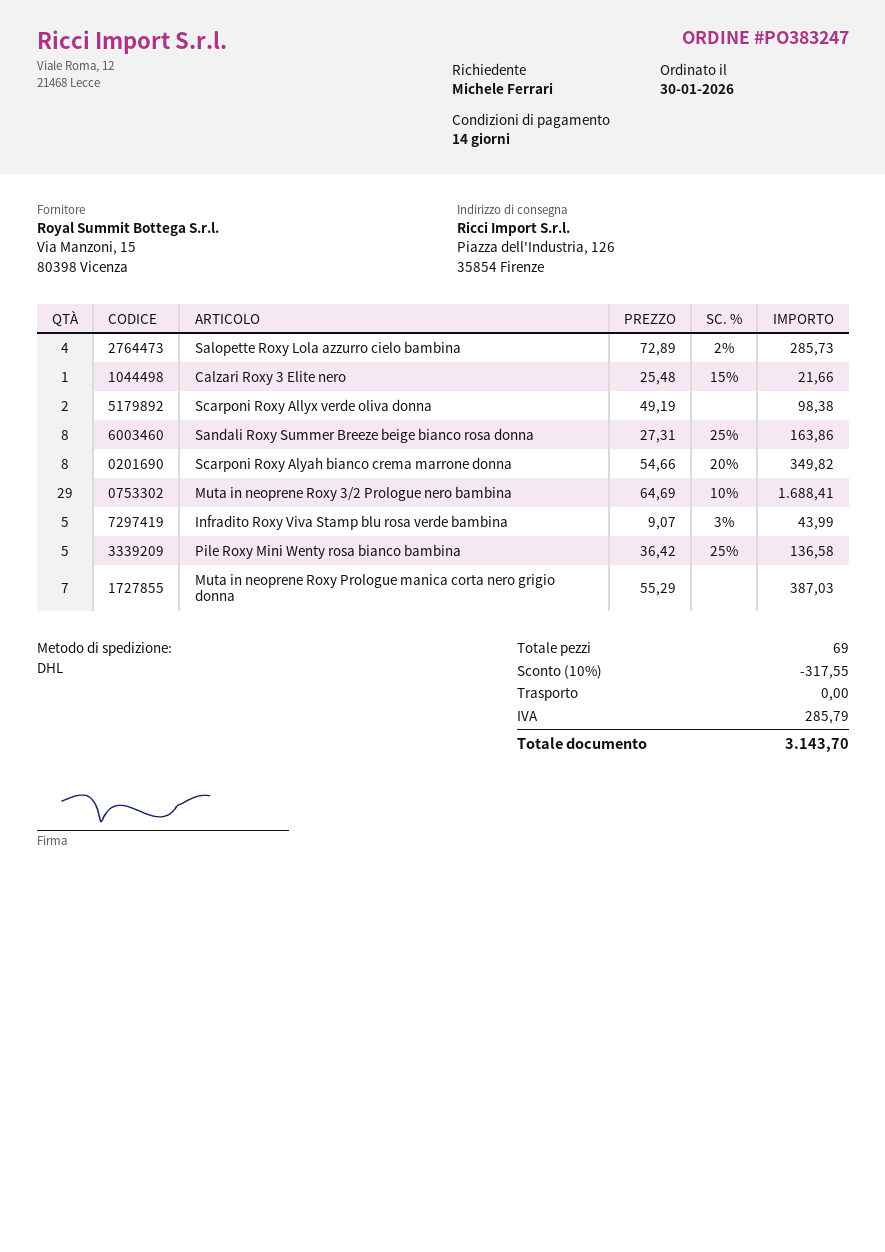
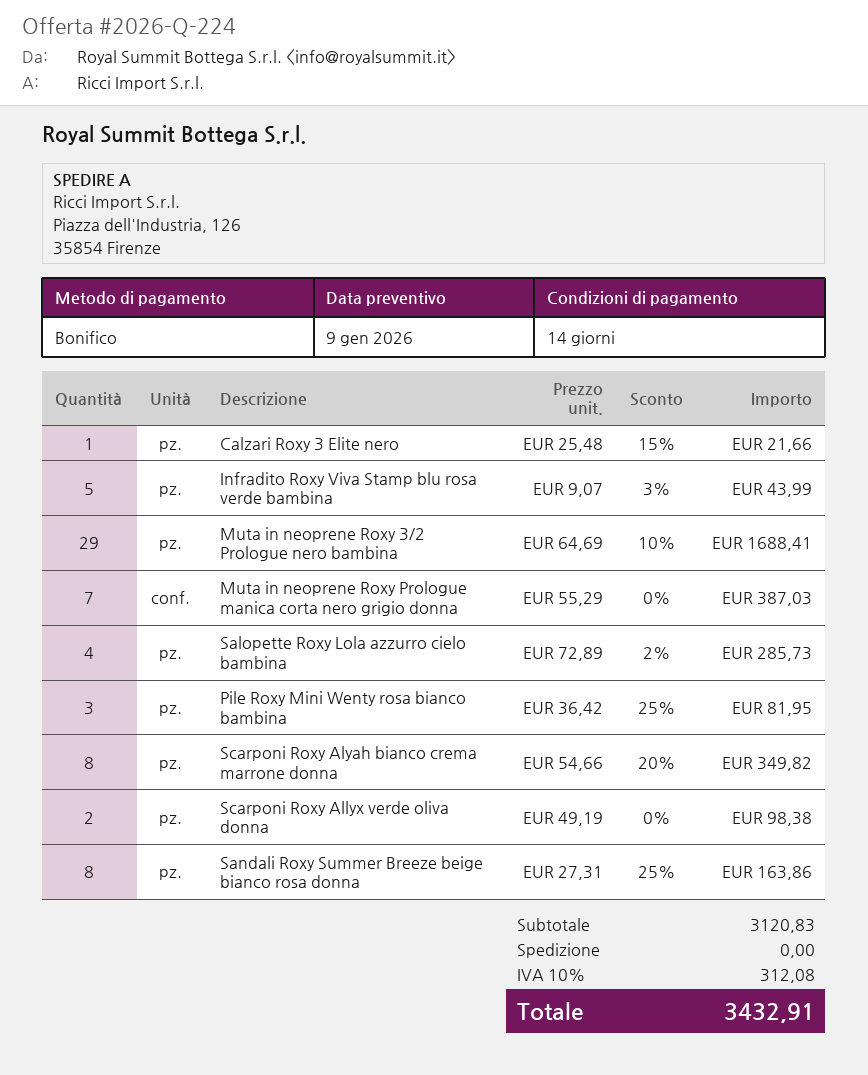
Pile Roxy Mini Wenty rosa bianco bambina: 5 x 36.42 - 25% = 136.58 -> 3 x 36.42 - 25% = 81.95
discount: 10% = 317.55 -> none
tax: 285.79 -> 312.08
total: 3143.70 -> 3432.91

